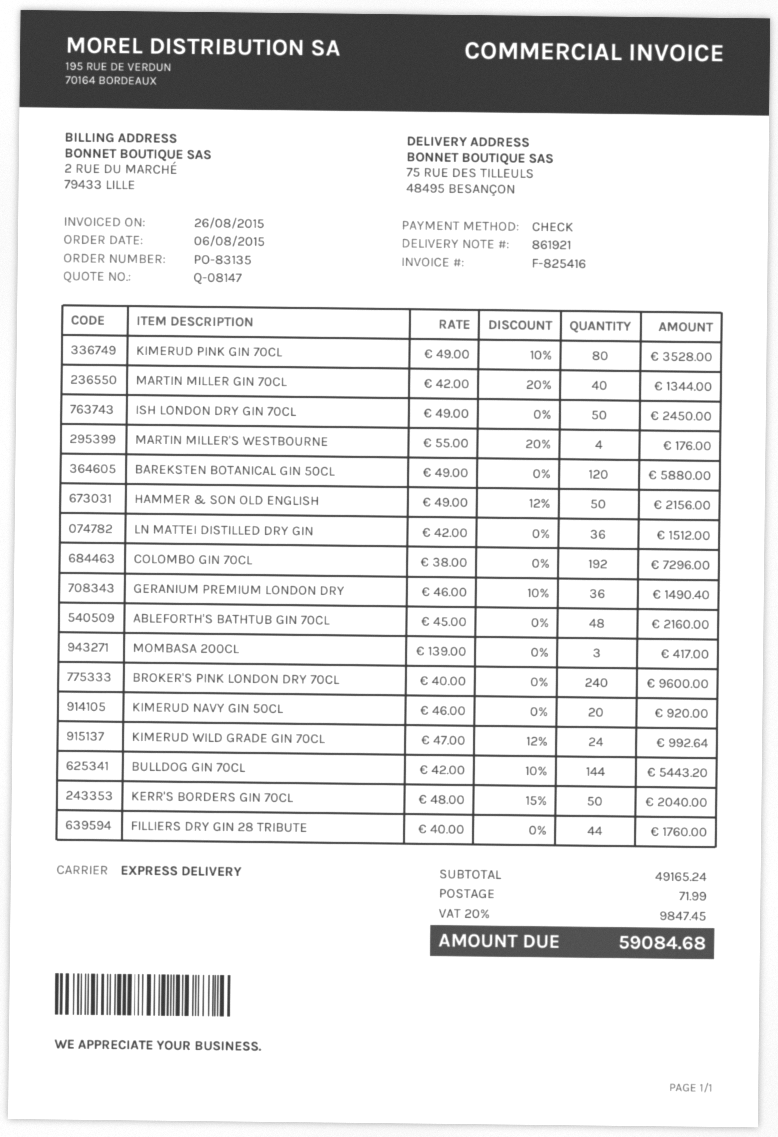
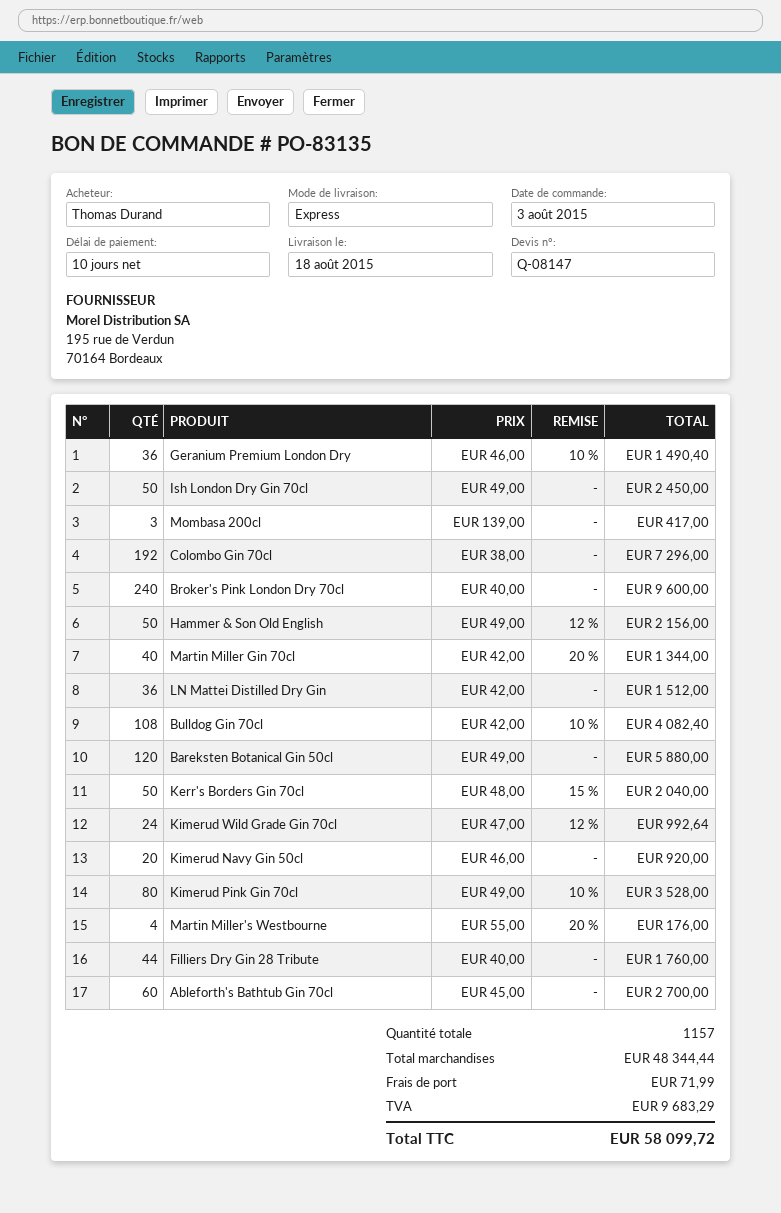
order date: 2015-08-06 -> 2015-08-03
ABLEFORTH'S BATHTUB GIN 70CL: 48 x 45.00 = 2160.00 -> 60 x 45.00 = 2700.00
BULLDOG GIN 70CL: 144 x 42.00 - 10% = 5443.20 -> 108 x 42.00 - 10% = 4082.40
subtotal: 49165.24 -> 48344.44
tax: 9847.45 -> 9683.29
total: 59084.68 -> 58099.72

